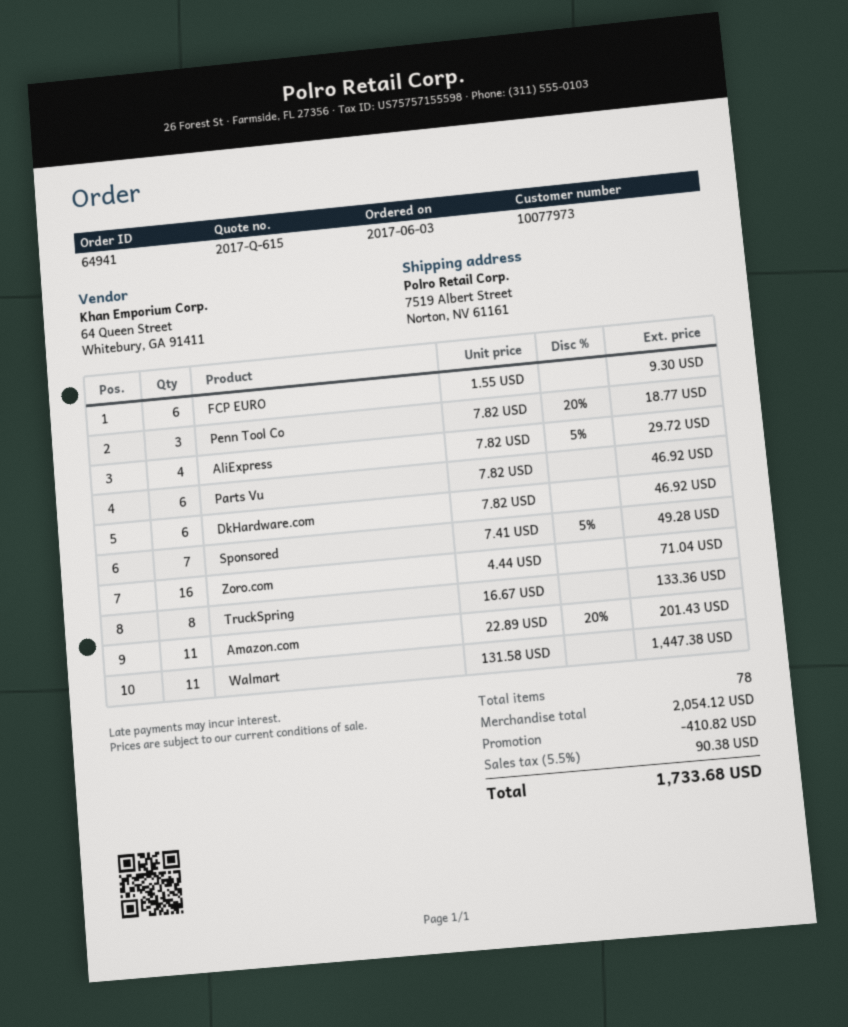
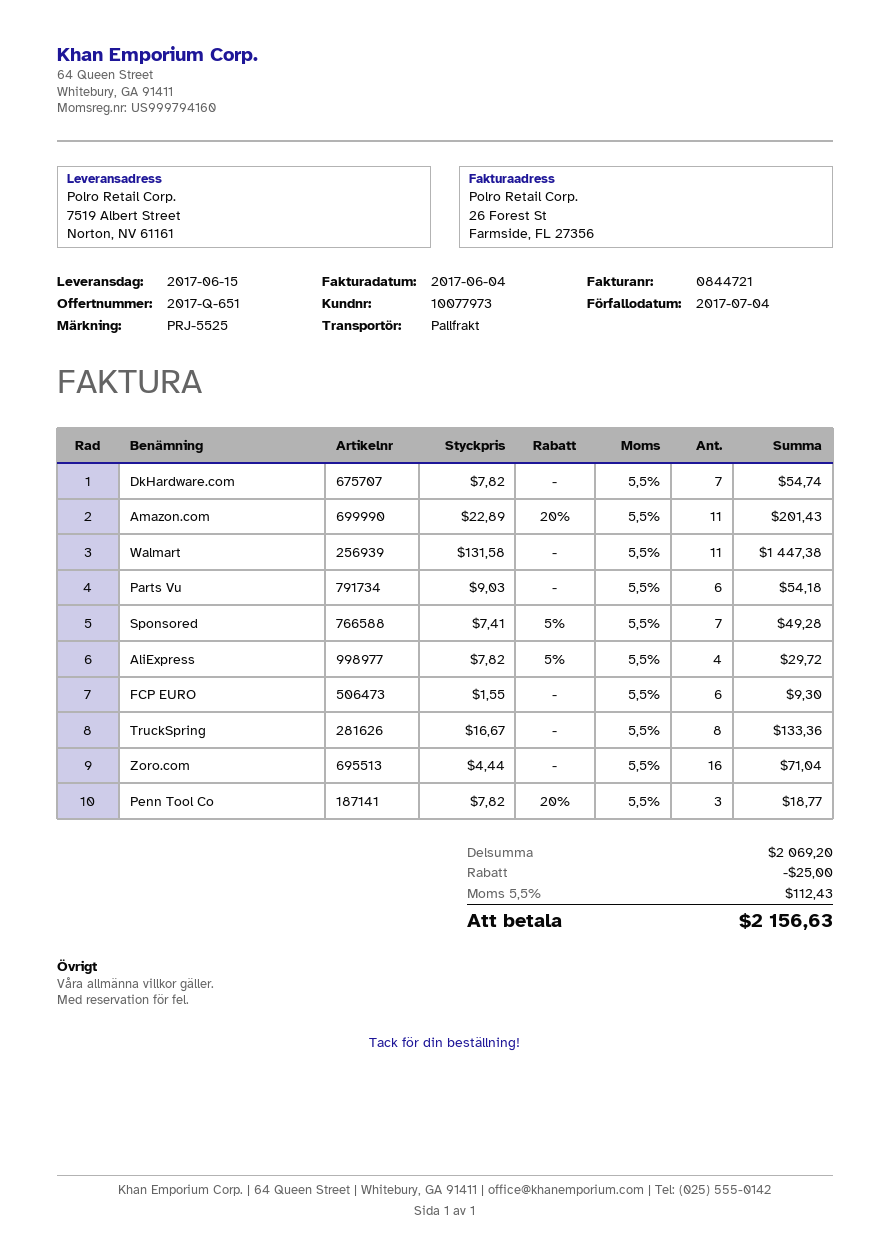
quote number: 2017-Q-615 -> 2017-Q-651
Parts Vu: 6 x 7.82 = 46.92 -> 6 x 9.03 = 54.18
DkHardware.com: 6 x 7.82 = 46.92 -> 7 x 7.82 = 54.74
subtotal: 2054.12 -> 2069.20
discount: 410.82 -> 25.00
tax: 5.5% = 90.38 -> 5.5% = 112.43
total: 1733.68 -> 2156.63

